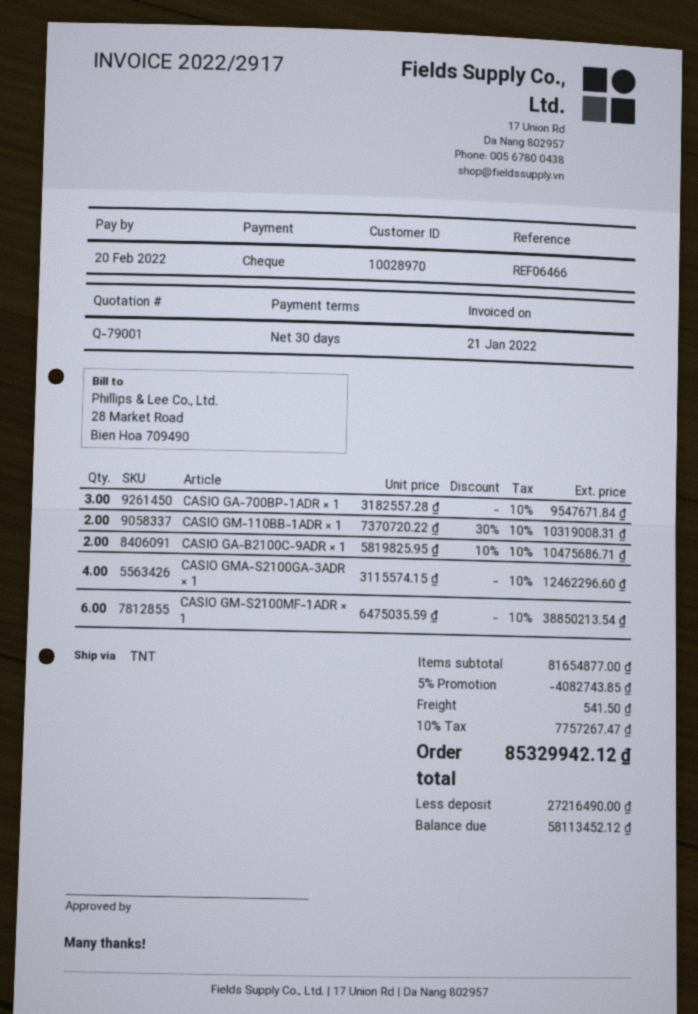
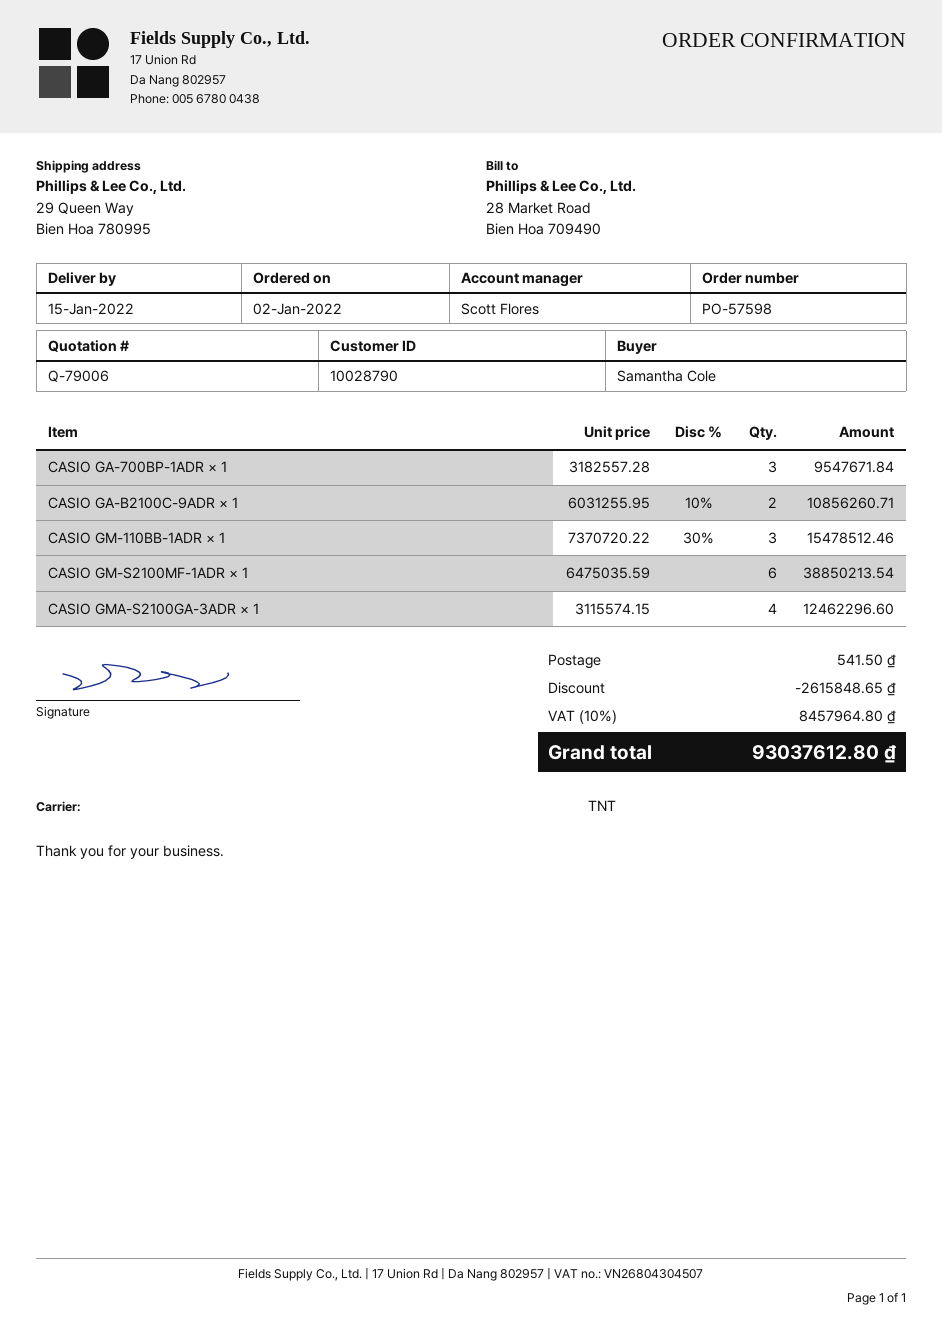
quote number: Q-79001 -> Q-79006
customer number: 10028970 -> 10028790
CASIO GM-110BB-1ADR × 1: 2 x 7370720.22 - 30% = 10319008.31 -> 3 x 7370720.22 - 30% = 15478512.46
CASIO GA-B2100C-9ADR × 1: 2 x 5819825.95 - 10% = 10475686.71 -> 2 x 6031255.95 - 10% = 10856260.71
discount: 4082743.85 -> 2615848.65
tax: 10% = 7757267.47 -> 10% = 8457964.80
total: 85329942.12 -> 93037612.80

